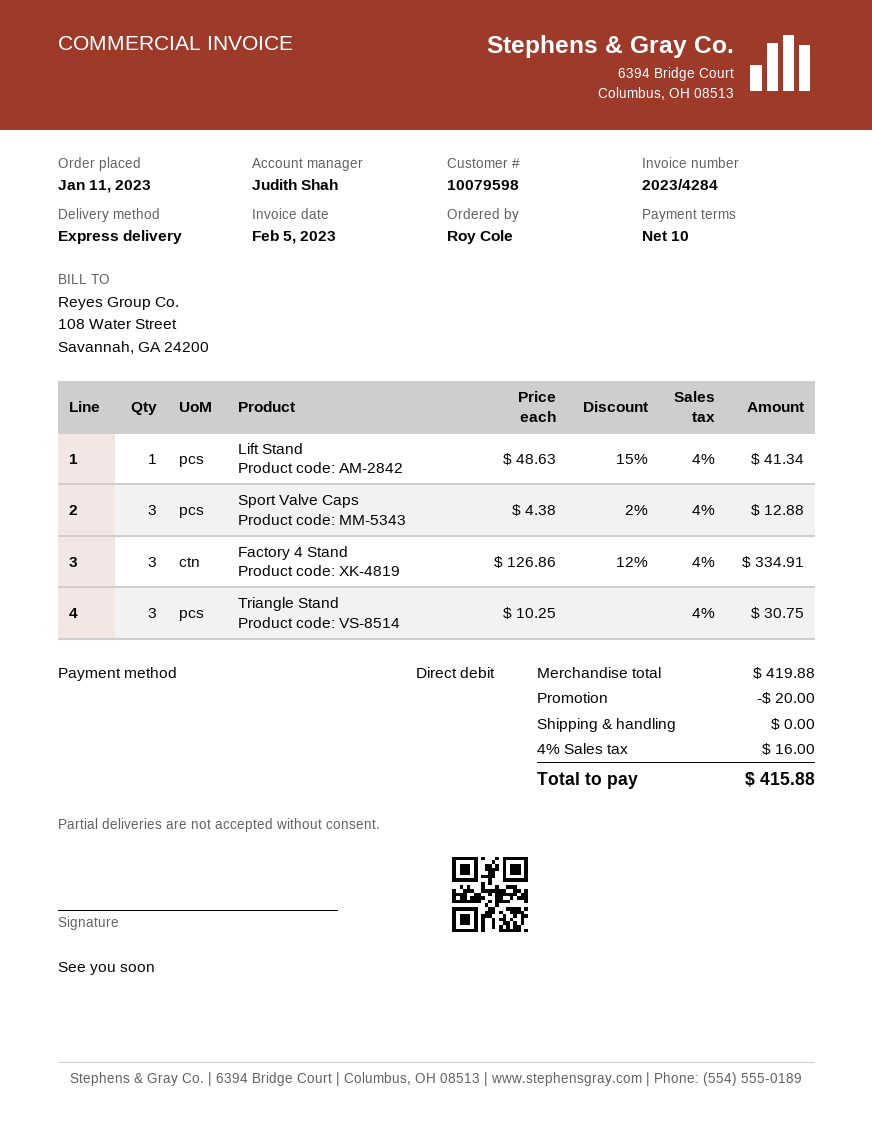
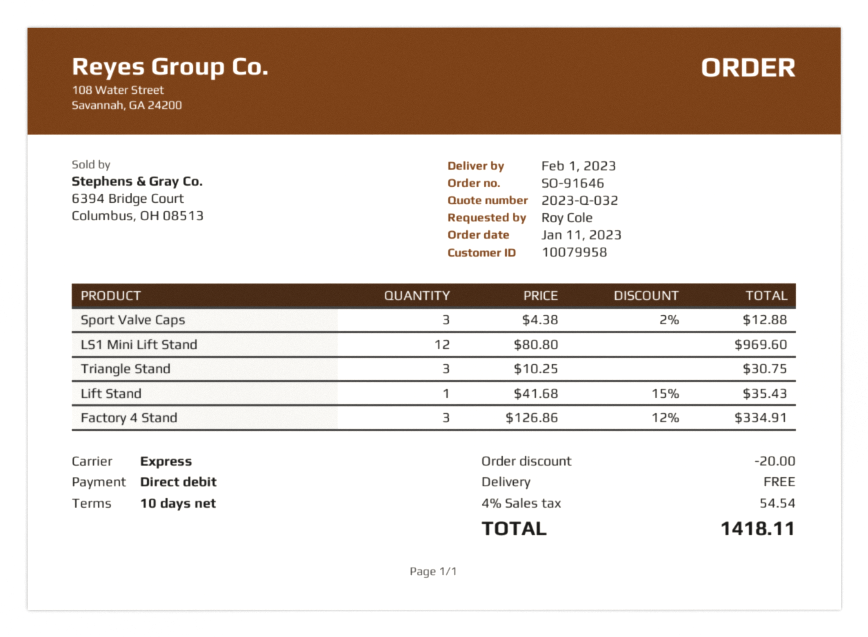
customer number: 10079598 -> 10079958
Lift Stand: 1 x 48.63 - 15% = 41.34 -> 1 x 41.68 - 15% = 35.43
LS1 Mini Lift Stand: none -> 12 x 80.80 = 969.60
tax: 4% = 16.00 -> 4% = 54.54
total: 415.88 -> 1418.11

